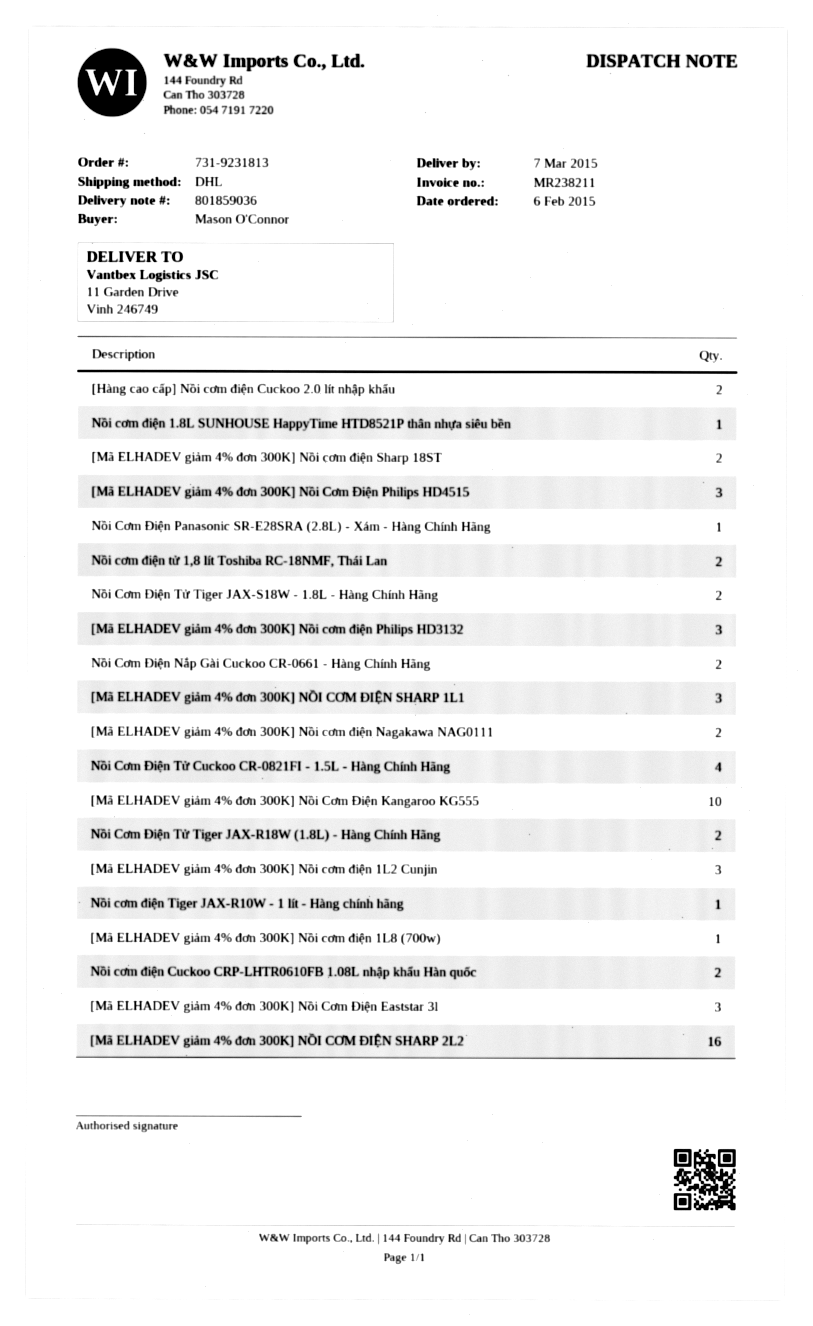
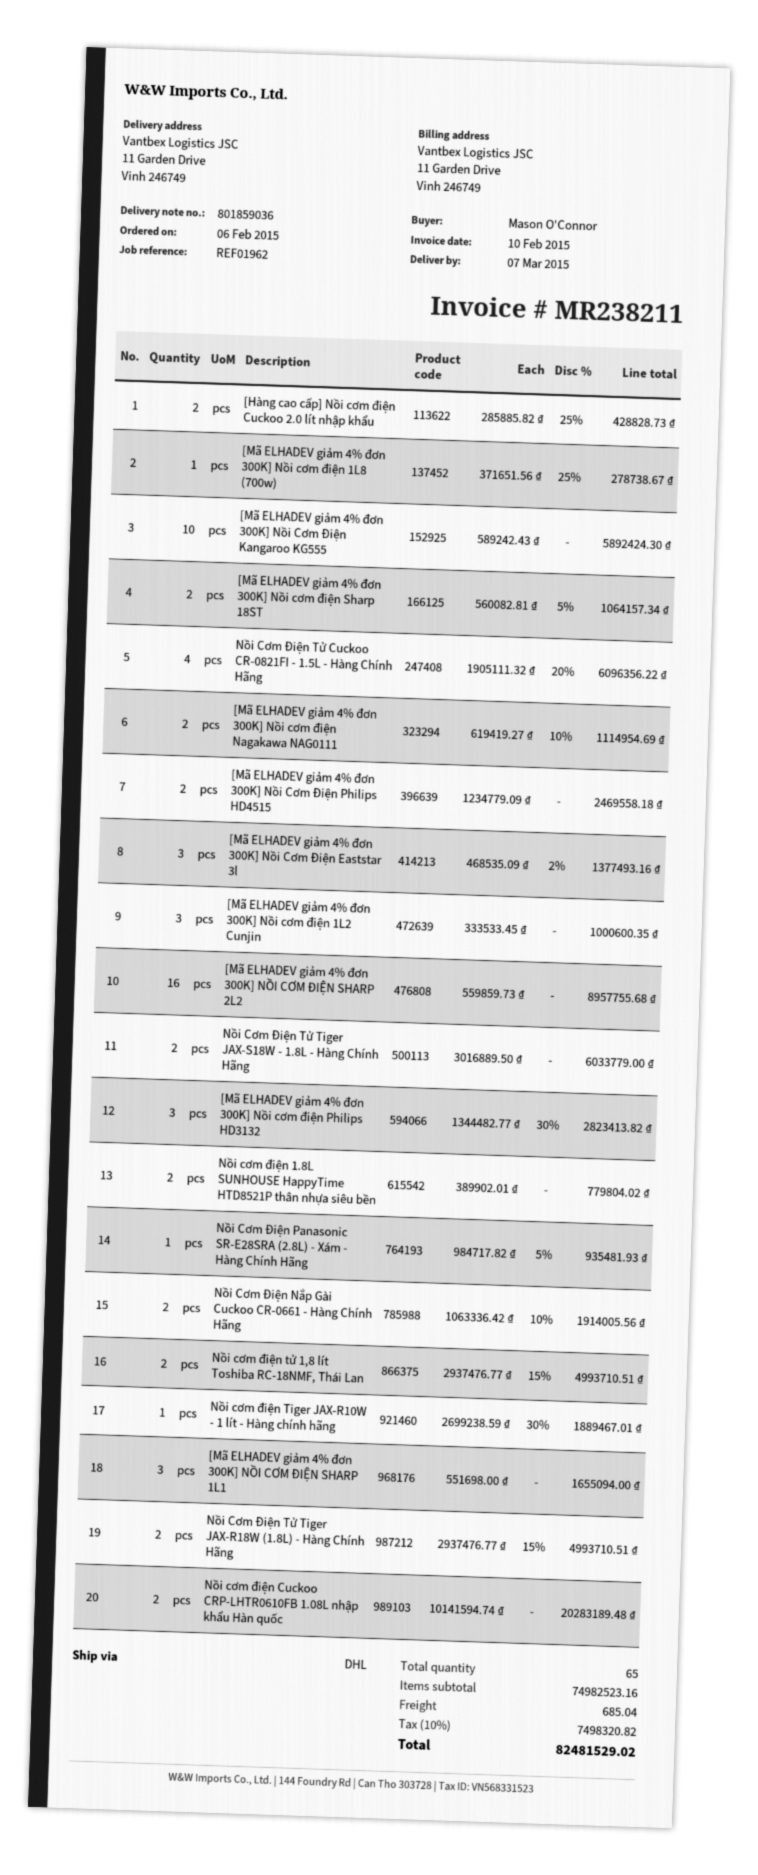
Nồi cơm điện 1.8L SUNHOUSE HappyTime HTD8521P thân nhựa siêu bền: 1 -> 2
[Mã ELHADEV giảm 4% đơn 300K] Nồi Cơm Điện Philips HD4515: 3 -> 2

